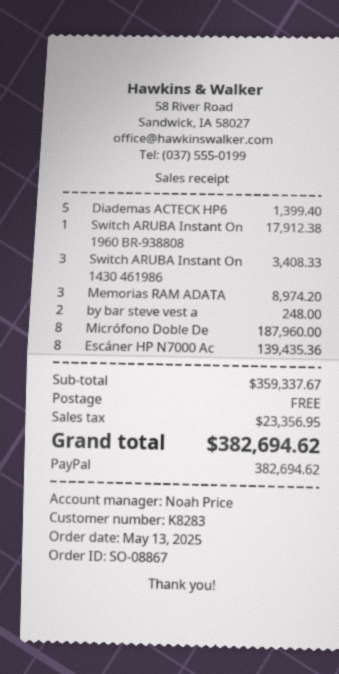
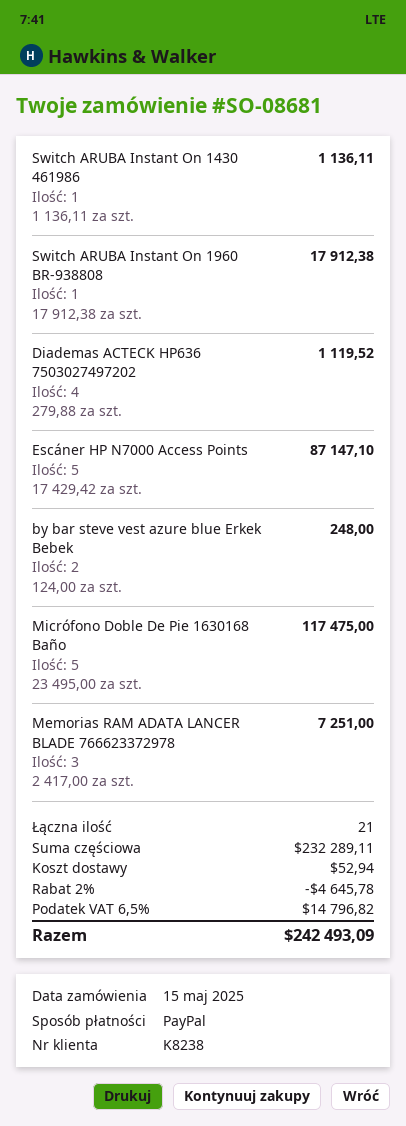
order number: SO-08867 -> SO-08681
order date: 2025-05-13 -> 2025-05-15
customer number: K8283 -> K8238
Diademas ACTECK HP6: 5 for 1399.40 -> 4 for 1119.52
Switch ARUBA Instant On 1430 461986: 3 for 3408.33 -> 1 for 1136.11
Memorias RAM ADATA: 3 for 8974.20 -> 3 for 7251.00
Micrófono Doble De: 8 for 187960.00 -> 5 for 117475.00
Escáner HP N7000 Ac: 8 for 139435.36 -> 5 for 87147.10
subtotal: 359337.67 -> 232289.11
discount: none -> 2% = 4645.78
shipping: 0.00 -> 52.94
tax: 23356.95 -> 14796.82
total: 382694.62 -> 242493.09

